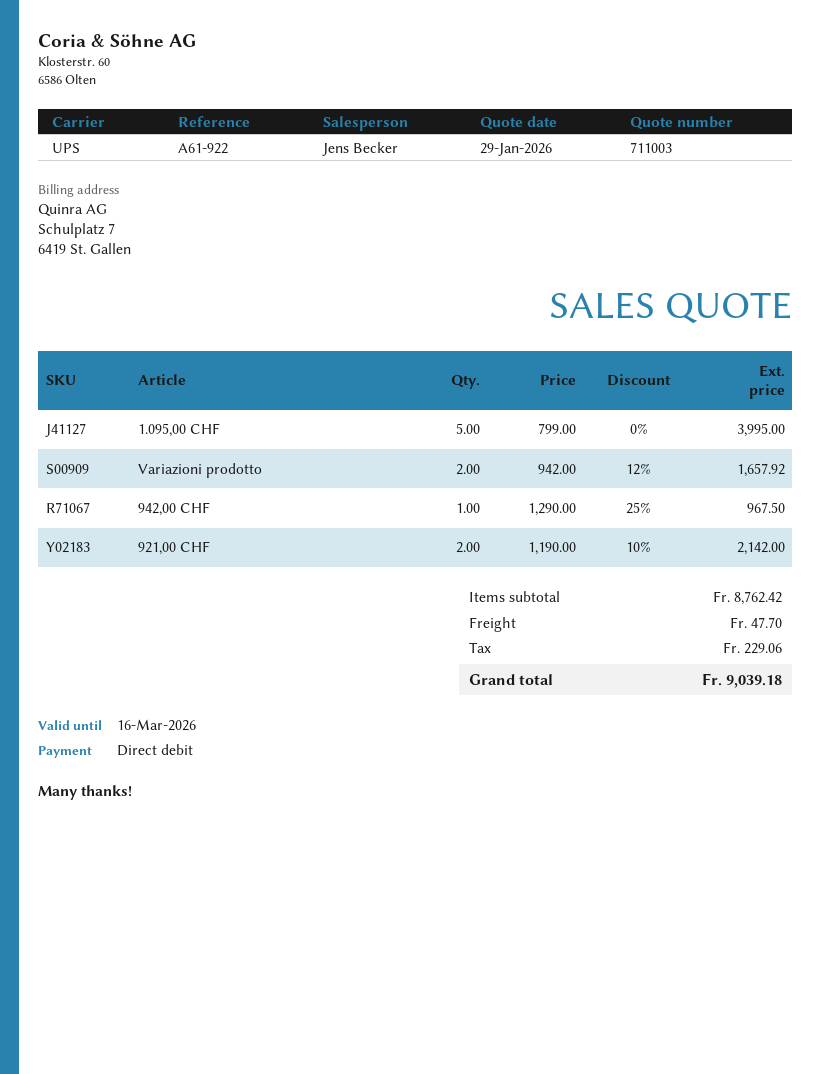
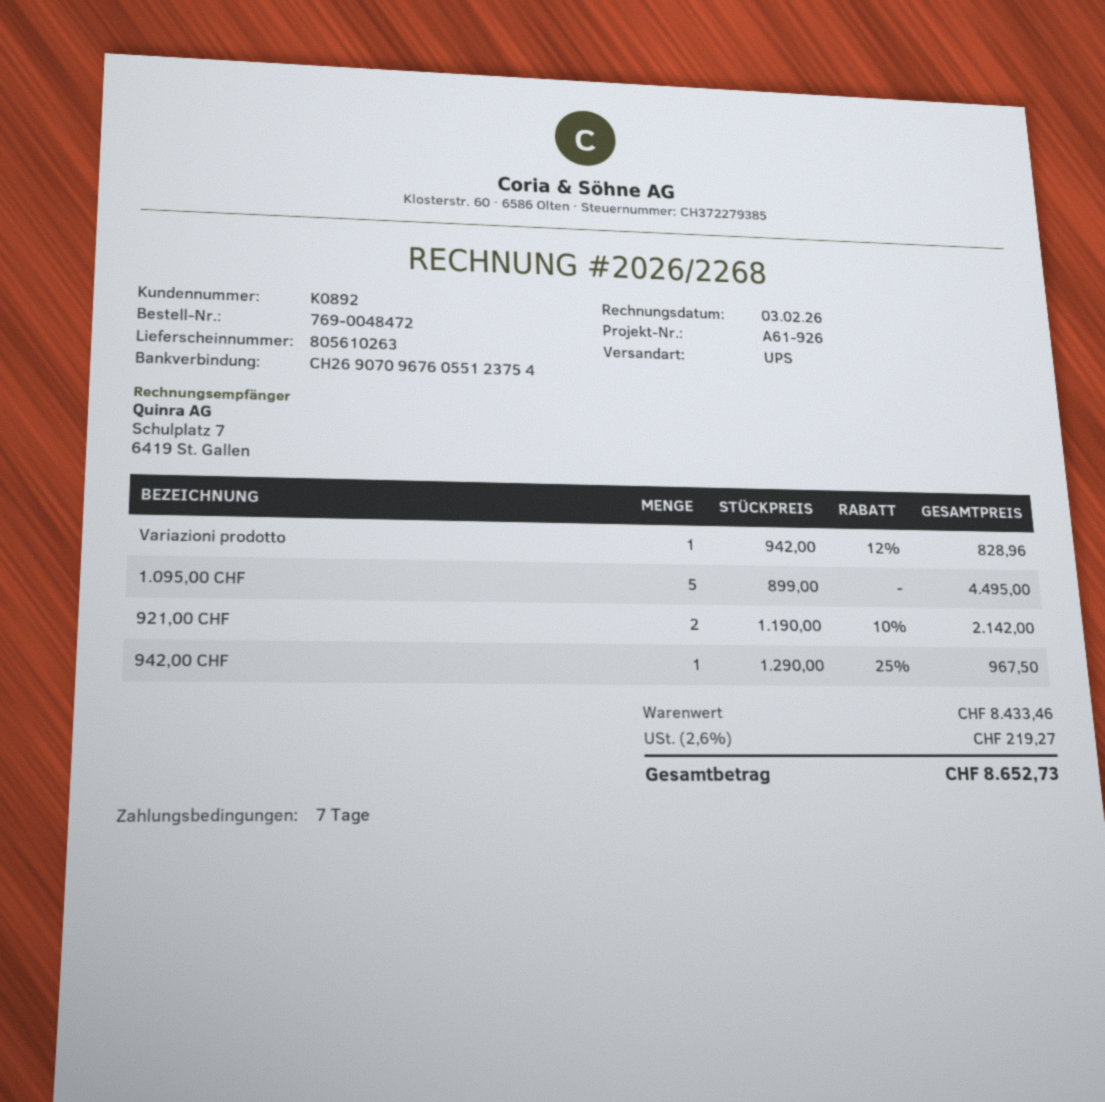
reference: A61-922 -> A61-926
1.095,00 CHF: 5 x 799.00 = 3995.00 -> 5 x 899.00 = 4495.00
Variazioni prodotto: 2 x 942.00 - 12% = 1657.92 -> 1 x 942.00 - 12% = 828.96
subtotal: 8762.42 -> 8433.46
shipping: 47.70 -> none
tax: 229.06 -> 219.27
total: 9039.18 -> 8652.73

